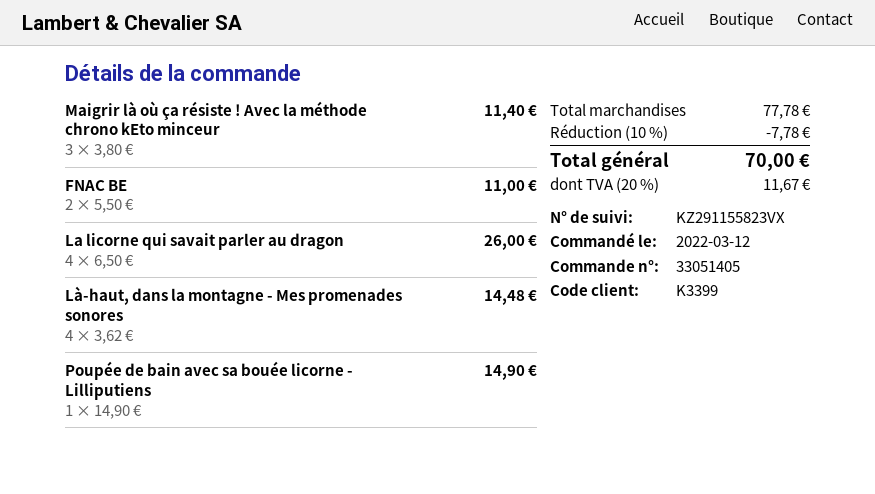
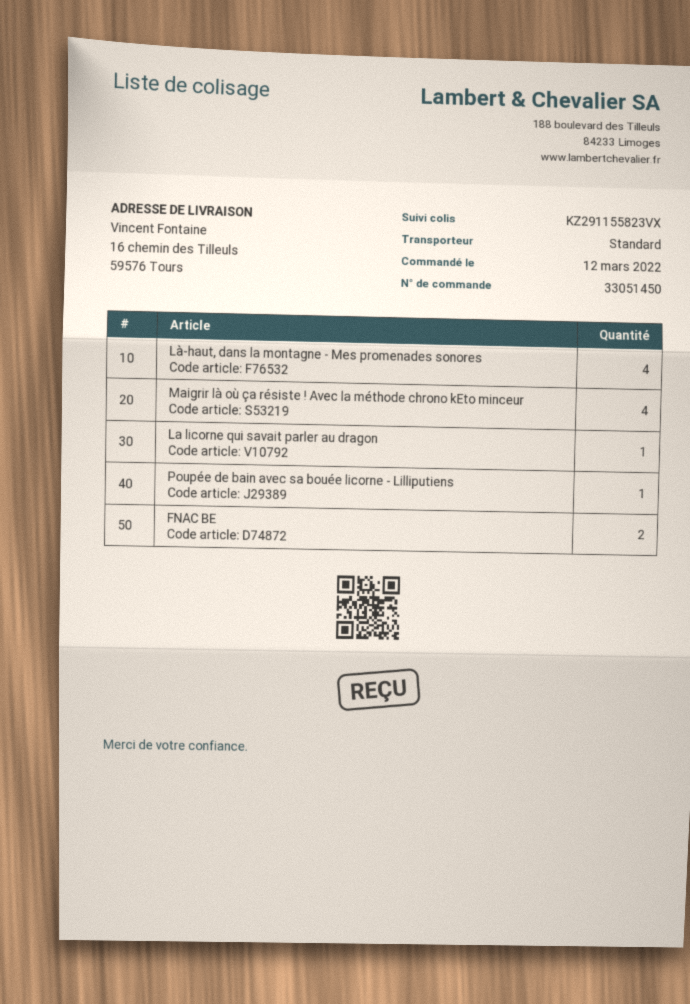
order number: 33051405 -> 33051450
Maigrir là où ça résiste ! Avec la méthode chrono kEto minceur: 3 -> 4
La licorne qui savait parler au dragon: 4 -> 1

